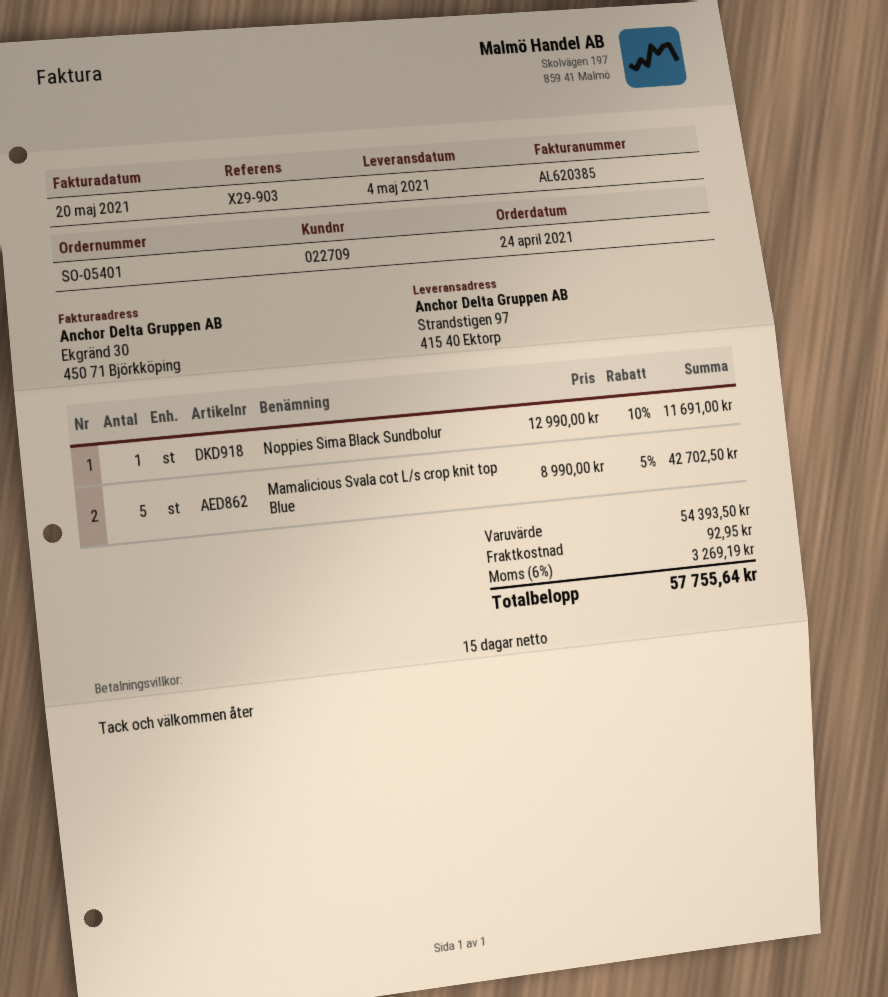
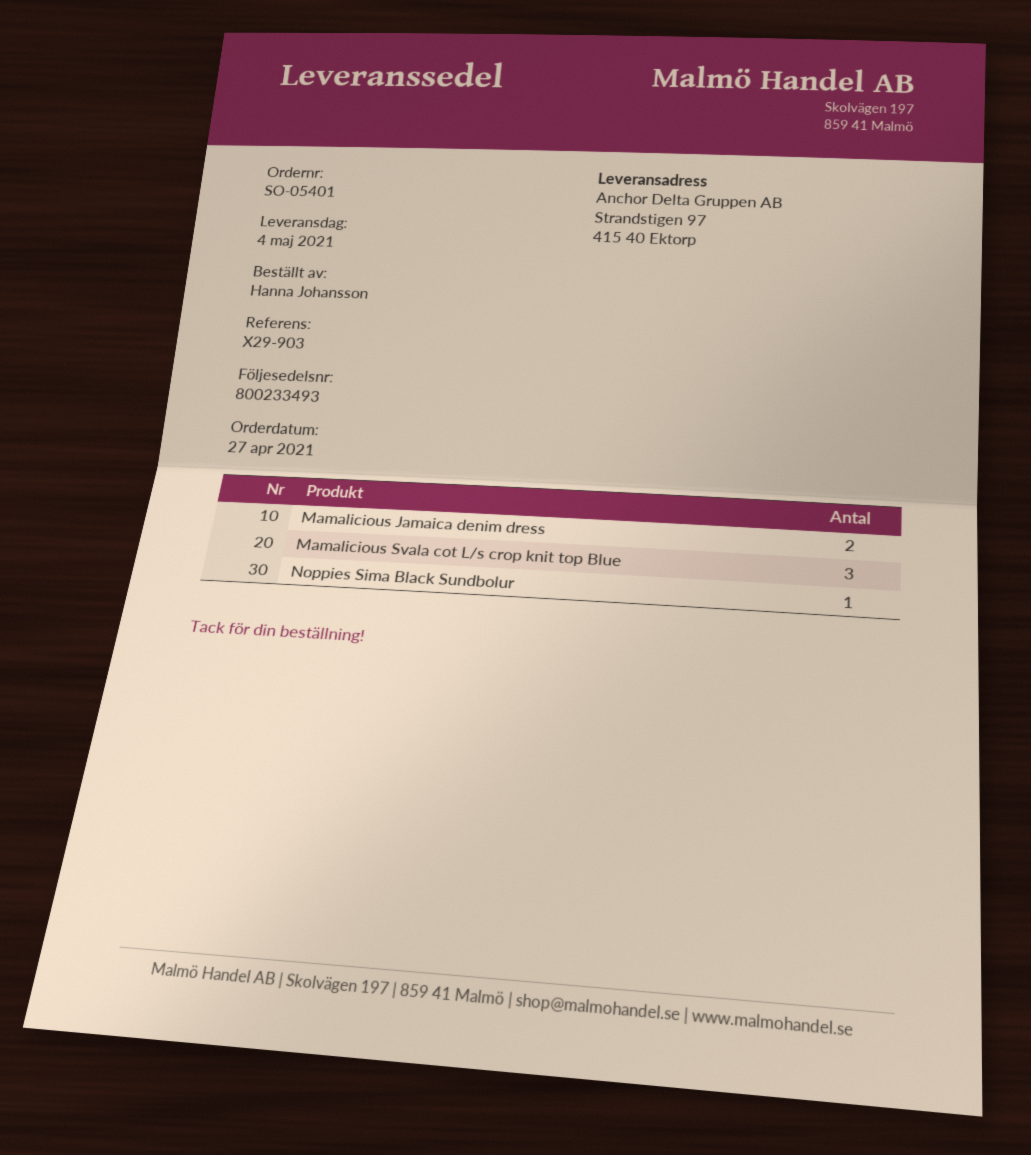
order date: 2021-04-24 -> 2021-04-27
Mamalicious Svala cot L/s crop knit top Blue: 5 -> 3
Mamalicious Jamaica denim dress: none -> 2

